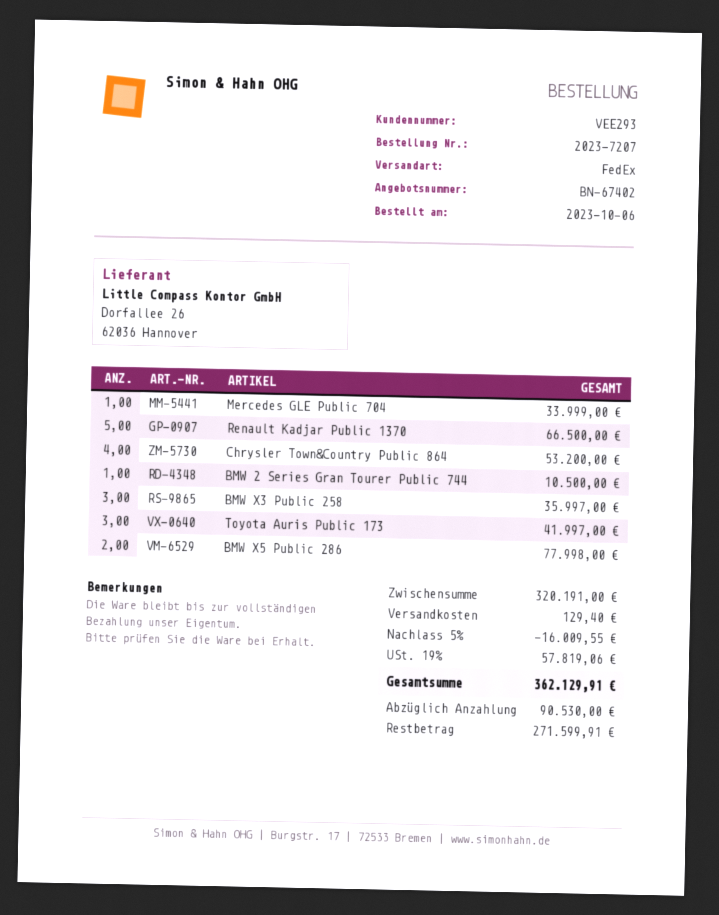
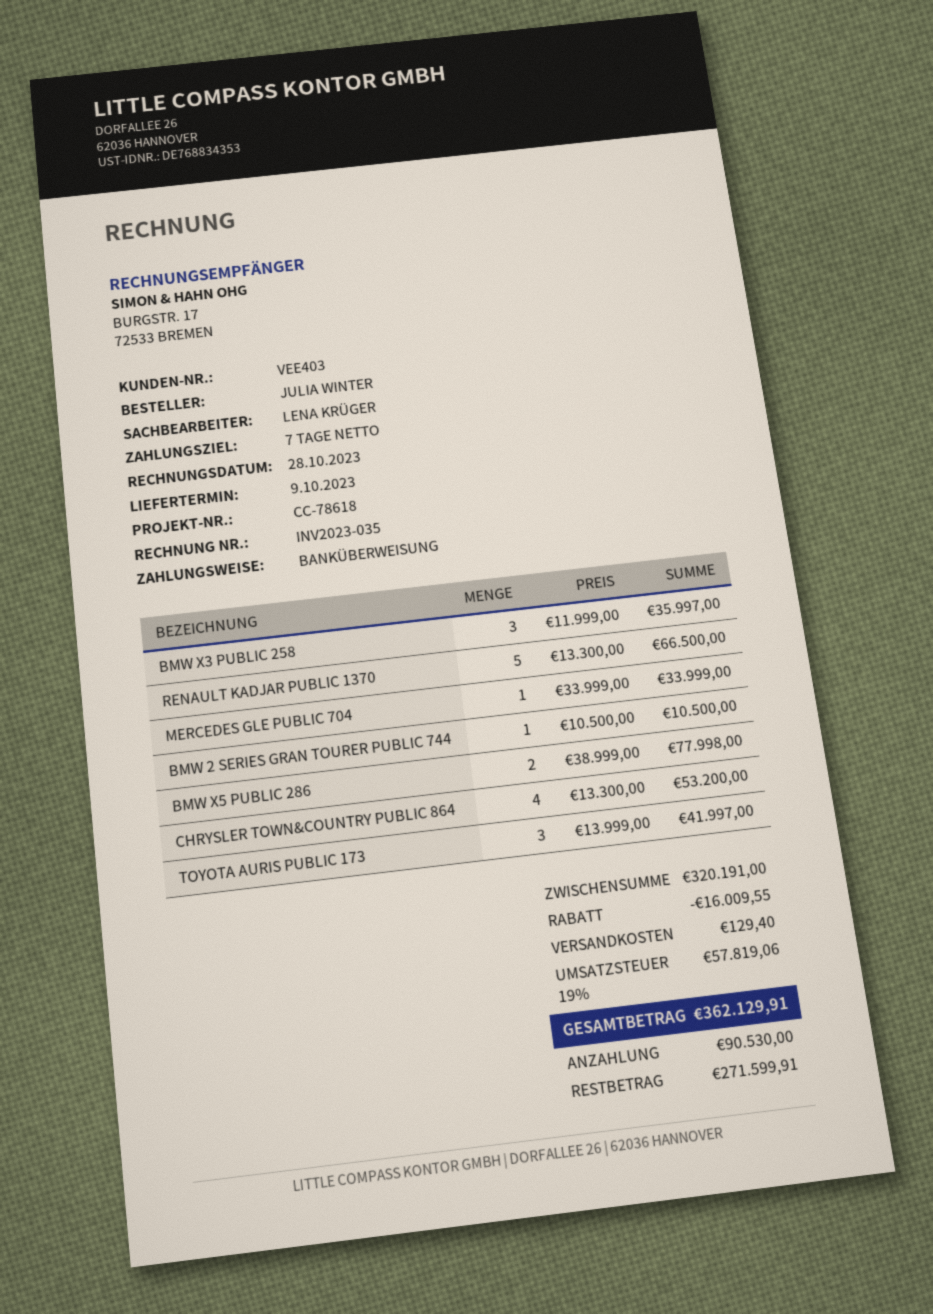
customer number: VEE293 -> VEE403

